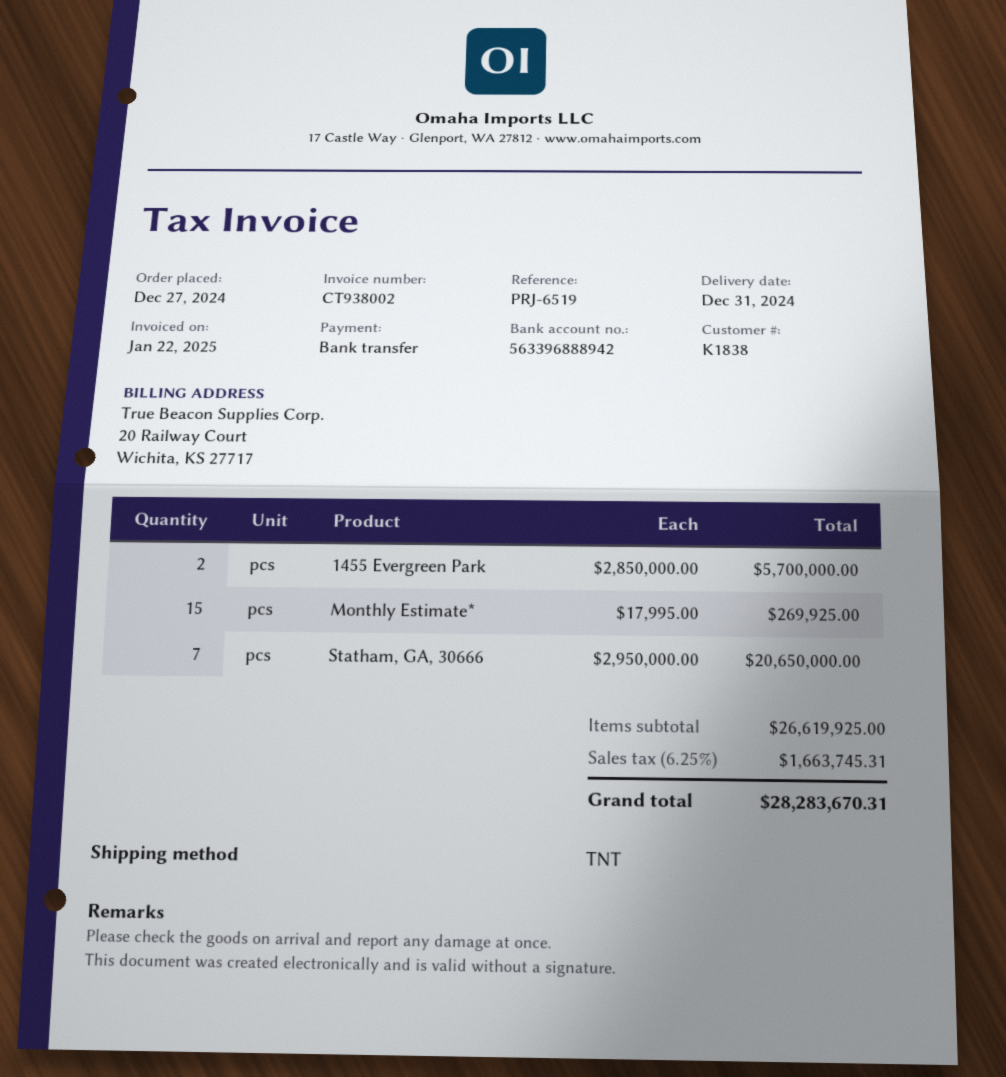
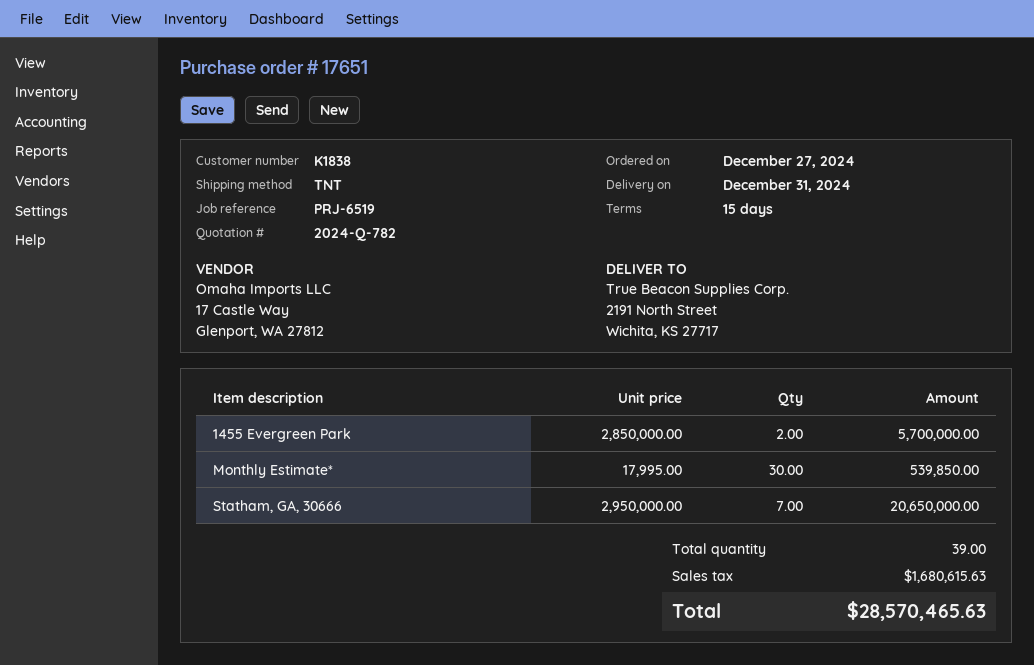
Monthly Estimate*: 15 x 17995.00 = 269925.00 -> 30 x 17995.00 = 539850.00
tax: 1663745.31 -> 1680615.63
total: 28283670.31 -> 28570465.63

